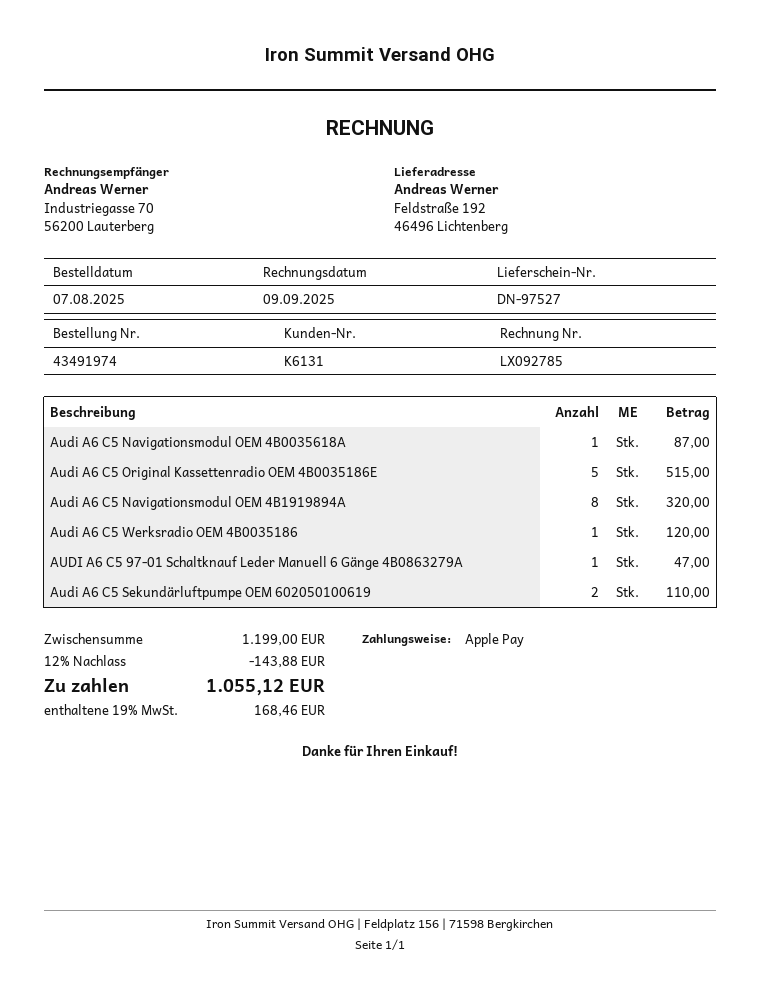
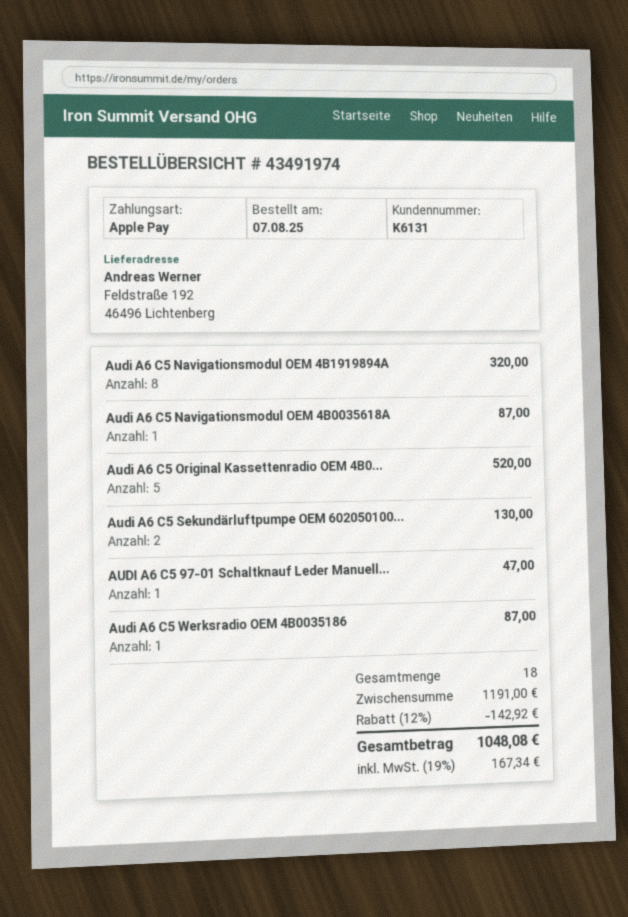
Audi A6 C5 Original Kassettenradio OEM 4B0035186E: 5 for 515.00 -> 5 for 520.00
Audi A6 C5 Werksradio OEM 4B0035186: 1 for 120.00 -> 1 for 87.00
Audi A6 C5 Sekundärluftpumpe OEM 602050100619: 2 for 110.00 -> 2 for 130.00
subtotal: 1199.00 -> 1191.00
discount: 12% = 143.88 -> 12% = 142.92
tax: 19% = 168.46 -> 19% = 167.34
total: 1055.12 -> 1048.08

